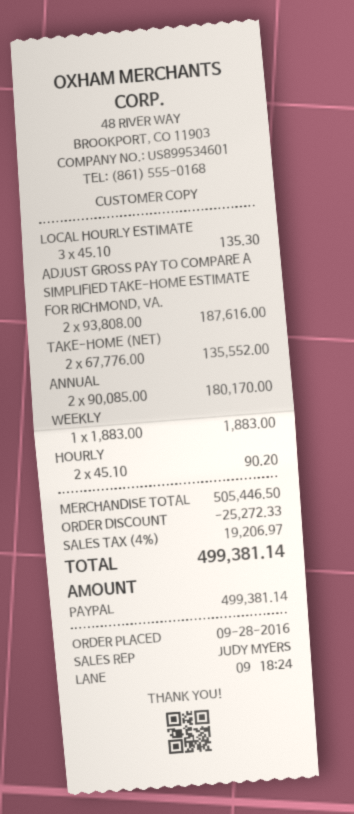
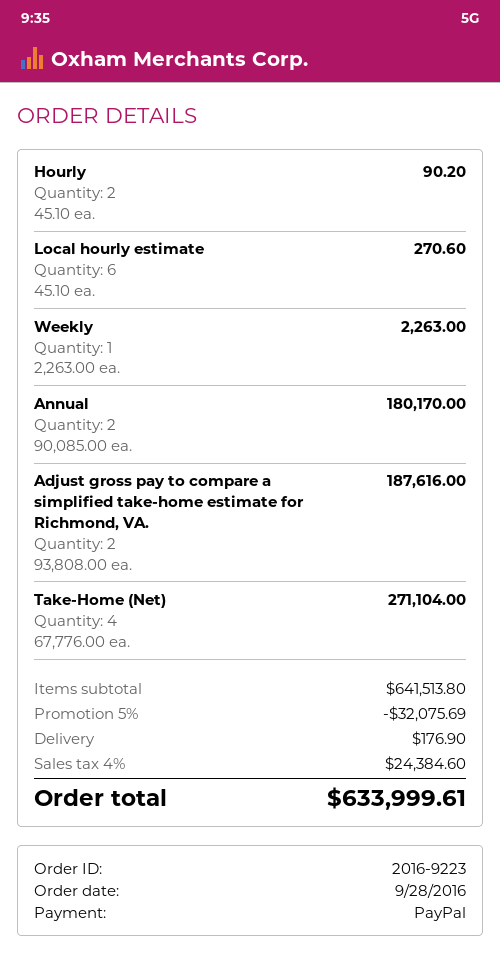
LOCAL HOURLY ESTIMATE: 3 x 45.10 = 135.30 -> 6 x 45.10 = 270.60
TAKE-HOME (NET): 2 x 67776.00 = 135552.00 -> 4 x 67776.00 = 271104.00
WEEKLY: 1 x 1883.00 = 1883.00 -> 1 x 2263.00 = 2263.00
subtotal: 505446.50 -> 641513.80
discount: 25272.33 -> 32075.69
shipping: none -> 176.90
tax: 4% = 19206.97 -> 4% = 24384.60
total: 499381.14 -> 633999.61

